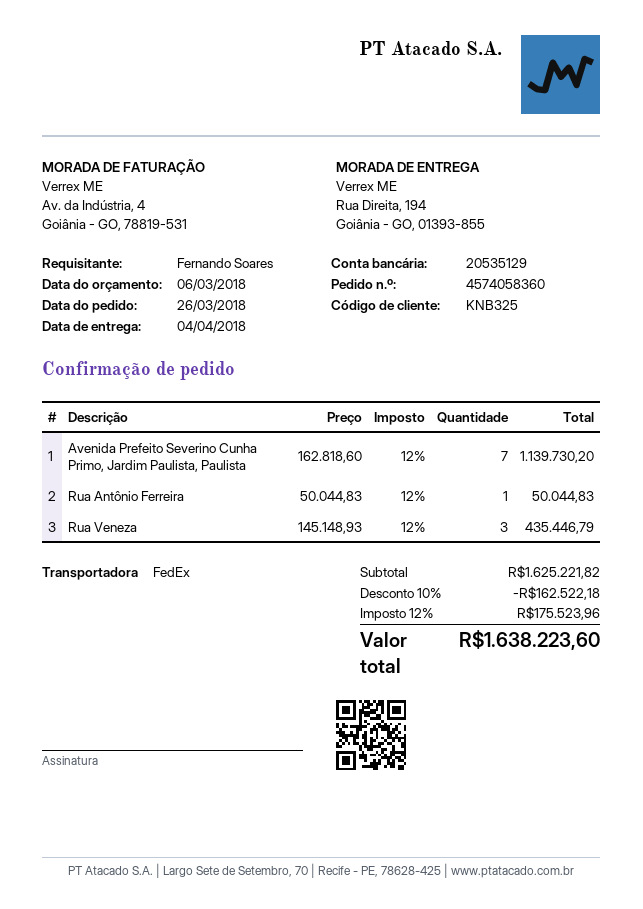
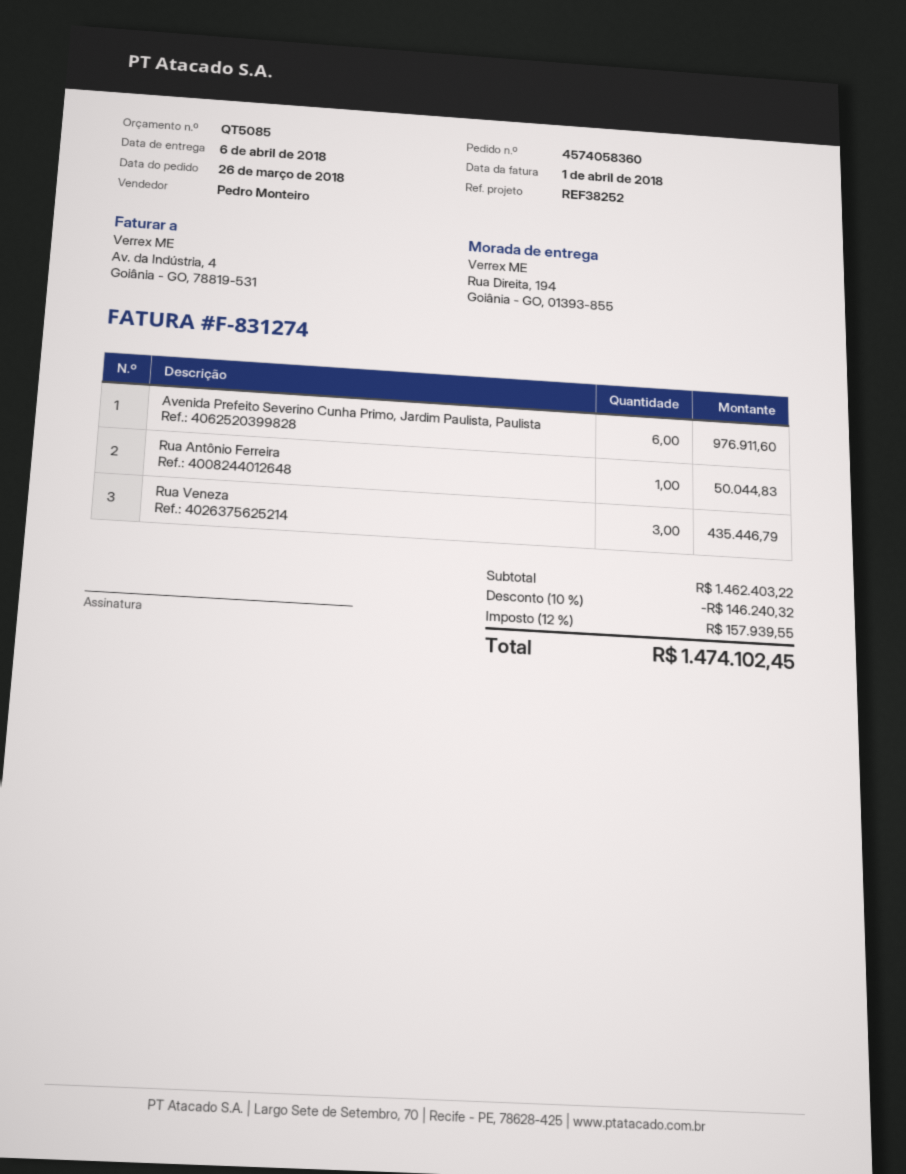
delivery date: 2018-04-04 -> 2018-04-06
Avenida Prefeito Severino Cunha Primo, Jardim Paulista, Paulista: 7 for 1139730.20 -> 6 for 976911.60
subtotal: 1625221.82 -> 1462403.22
discount: 10% = 162522.18 -> 10% = 146240.32
tax: 12% = 175523.96 -> 12% = 157939.55
total: 1638223.60 -> 1474102.45

